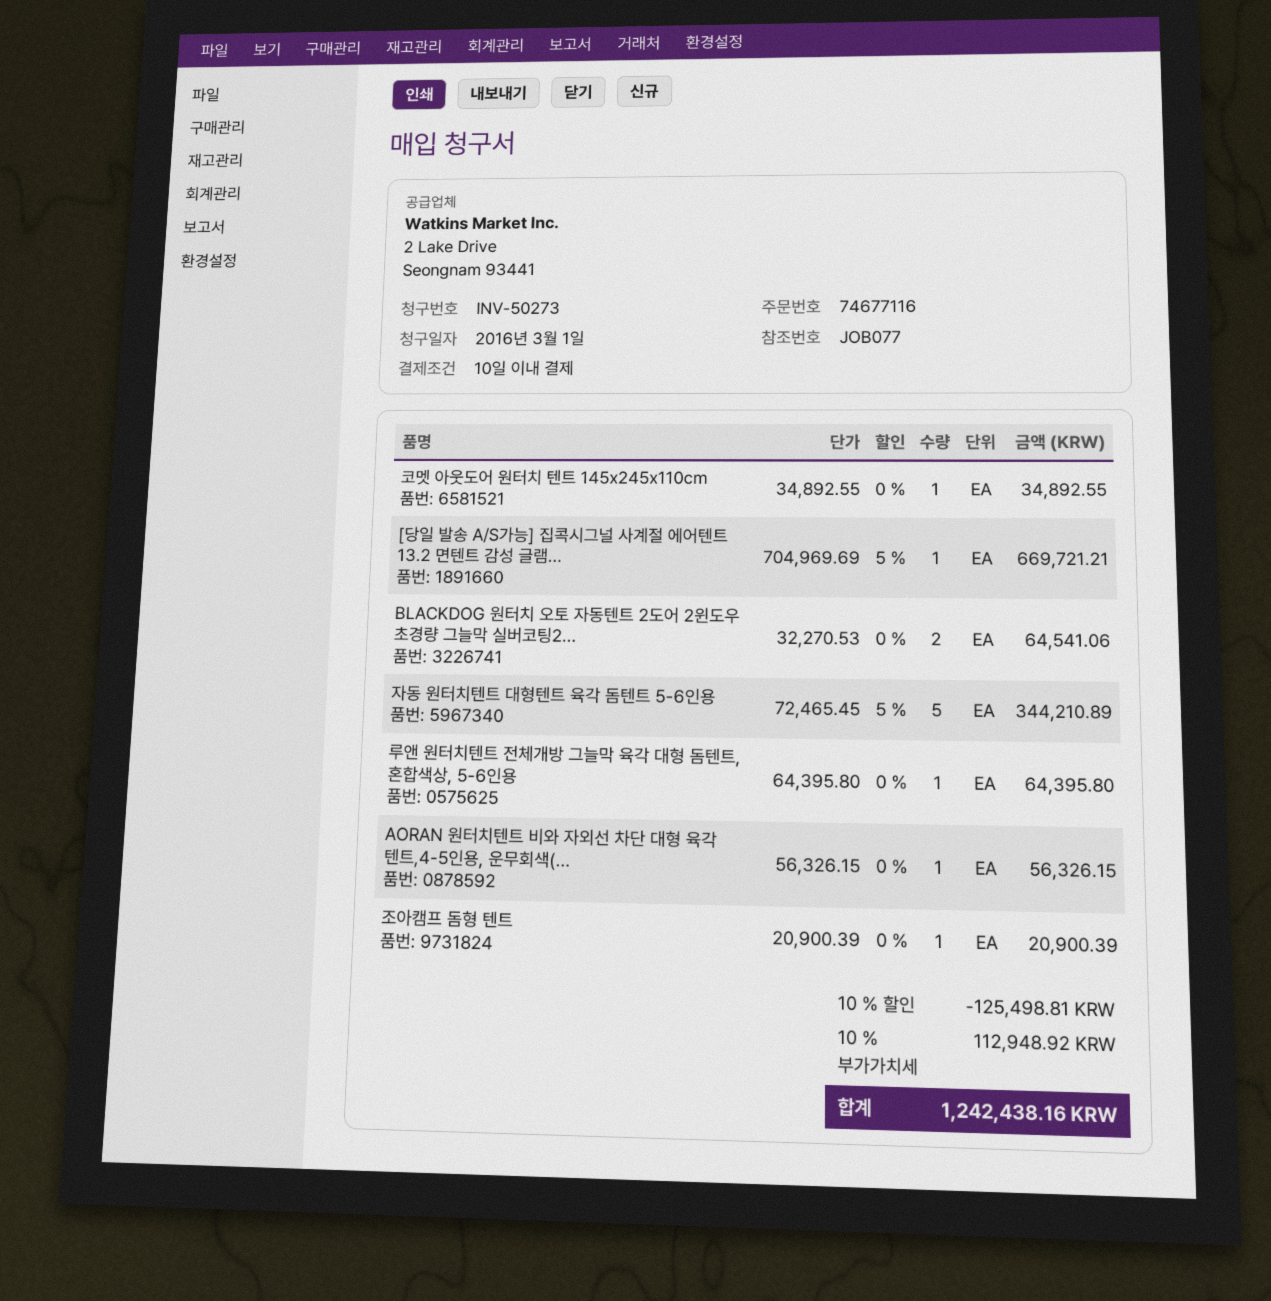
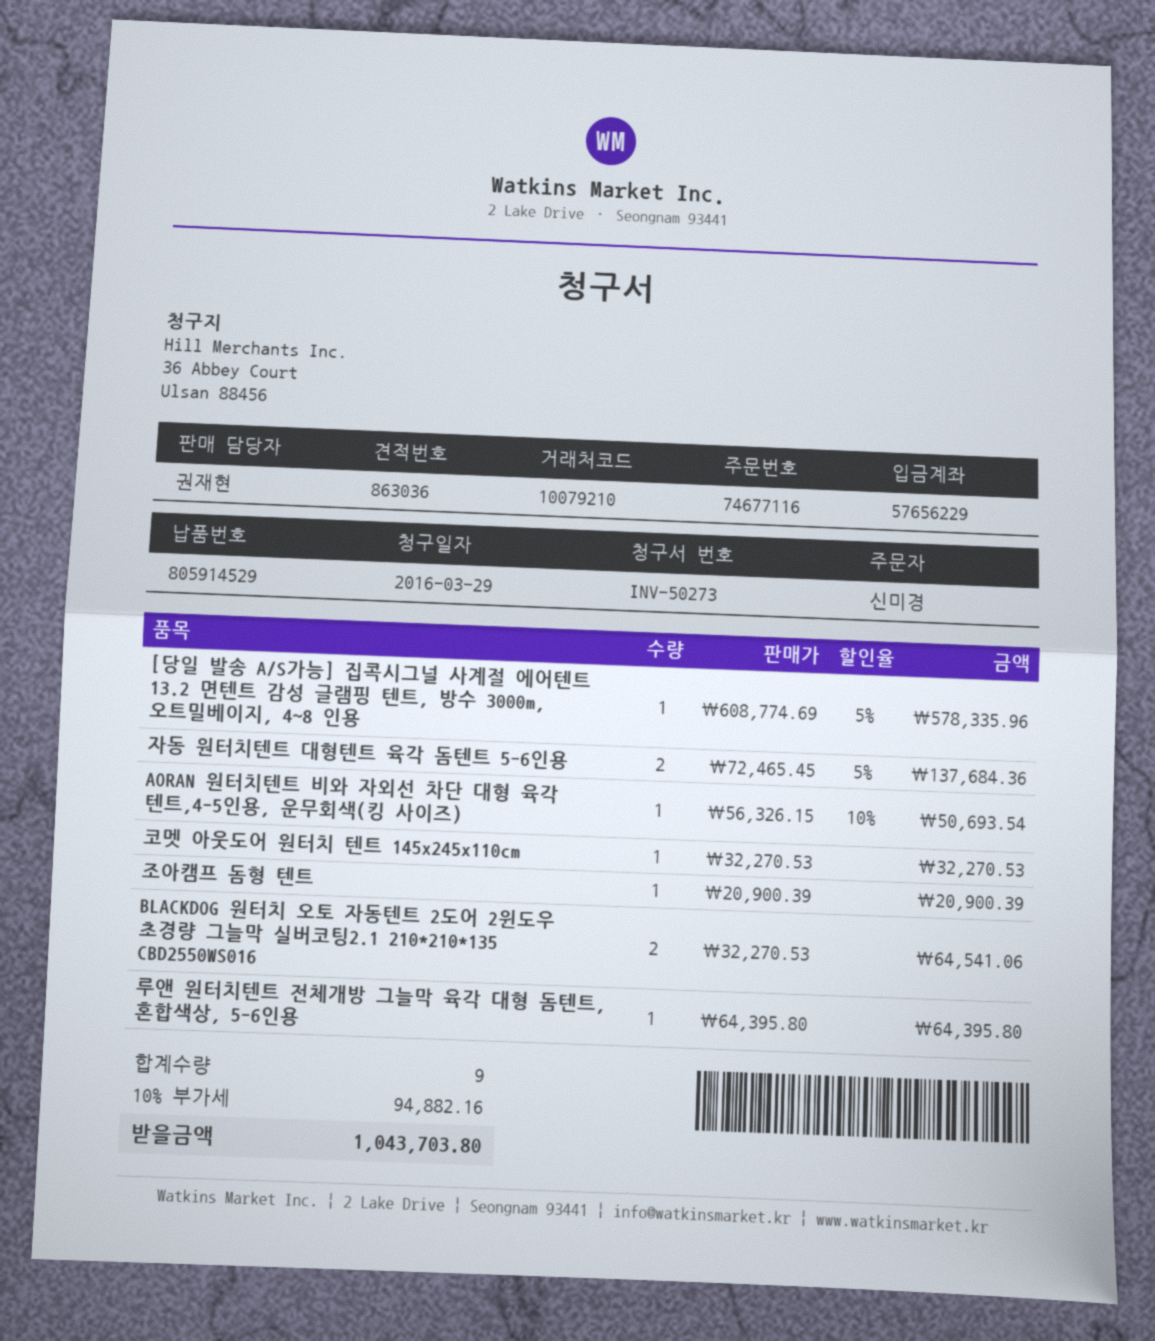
invoice date: 2016-03-01 -> 2016-03-29
코멧 아웃도어 원터치 텐트 145x245x110cm: 1 x 34892.55 = 34892.55 -> 1 x 32270.53 = 32270.53
[당일 발송 A/S가능] 집콕시그널 사계절 에어텐트 13.2 면텐트 감성 글램...: 1 x 704969.69 - 5% = 669721.21 -> 1 x 608774.69 - 5% = 578335.96
자동 원터치텐트 대형텐트 육각 돔텐트 5-6인용: 5 x 72465.45 - 5% = 344210.89 -> 2 x 72465.45 - 5% = 137684.36
AORAN 원터치텐트 비와 자외선 차단 대형 육각 텐트,4-5인용, 운무회색(...: 1 x 56326.15 = 56326.15 -> 1 x 56326.15 - 10% = 50693.54
discount: 10% = 125498.81 -> none
tax: 10% = 112948.92 -> 10% = 94882.16
total: 1242438.16 -> 1043703.80

